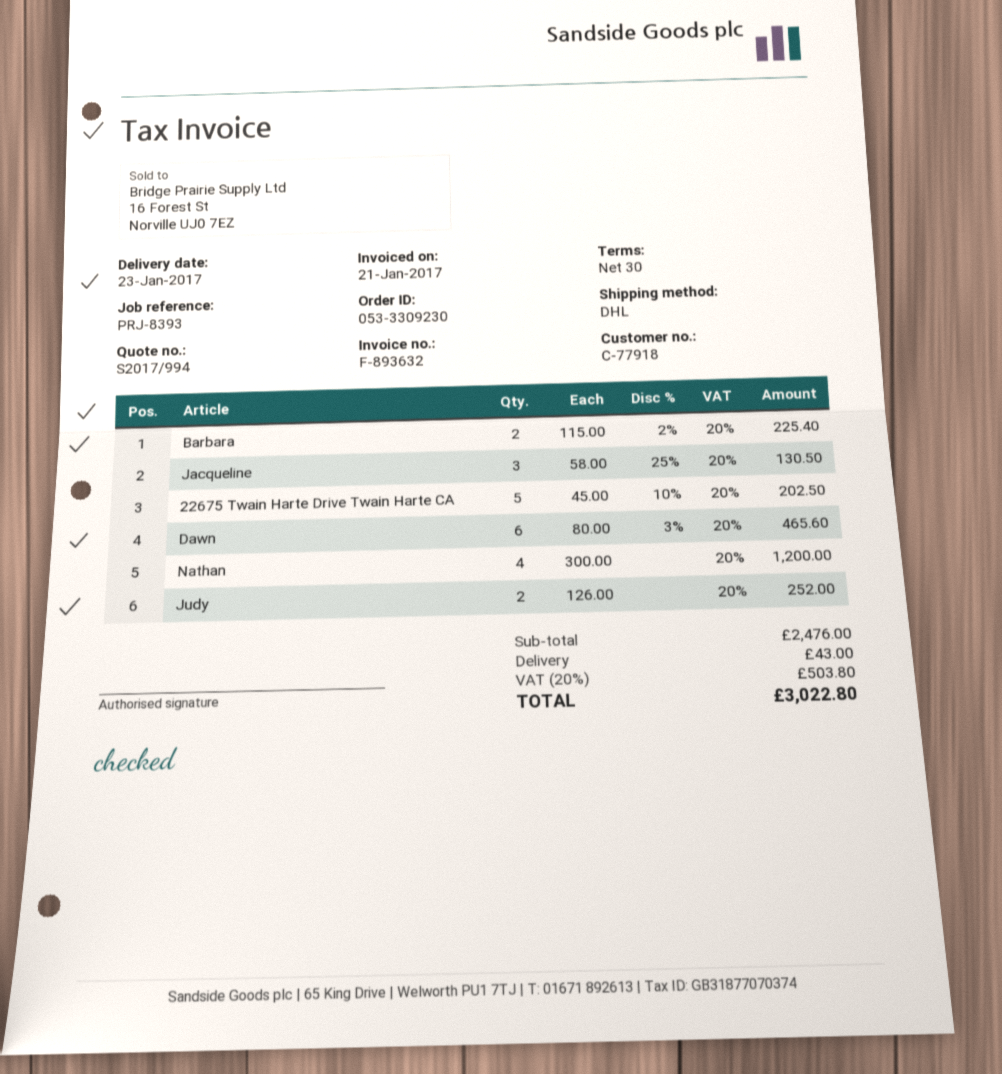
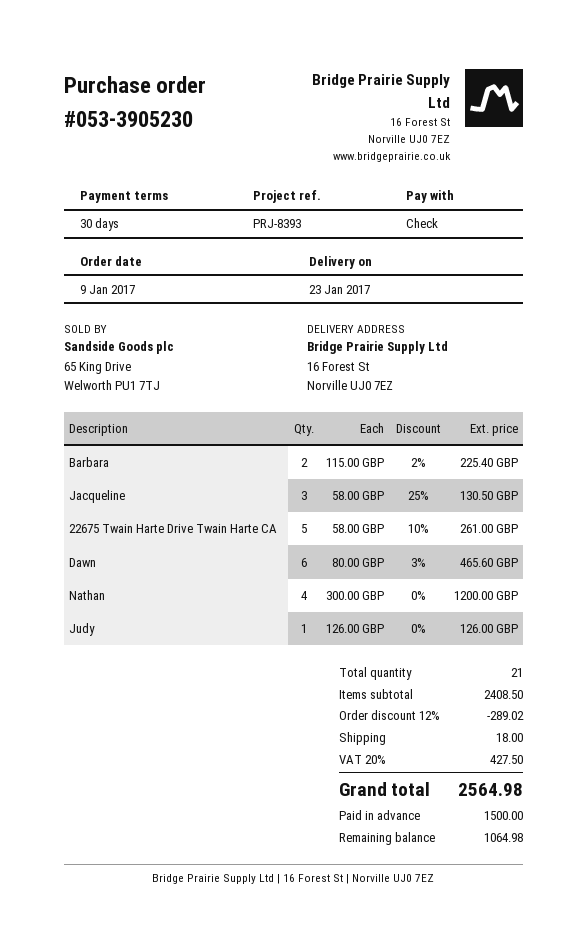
order number: 053-3309230 -> 053-3905230
22675 Twain Harte Drive Twain Harte CA: 5 x 45.00 - 10% = 202.50 -> 5 x 58.00 - 10% = 261.00
Judy: 2 x 126.00 = 252.00 -> 1 x 126.00 = 126.00
subtotal: 2476.00 -> 2408.50
discount: none -> 12% = 289.02
shipping: 43.00 -> 18.00
tax: 20% = 503.80 -> 20% = 427.50
total: 3022.80 -> 2564.98

